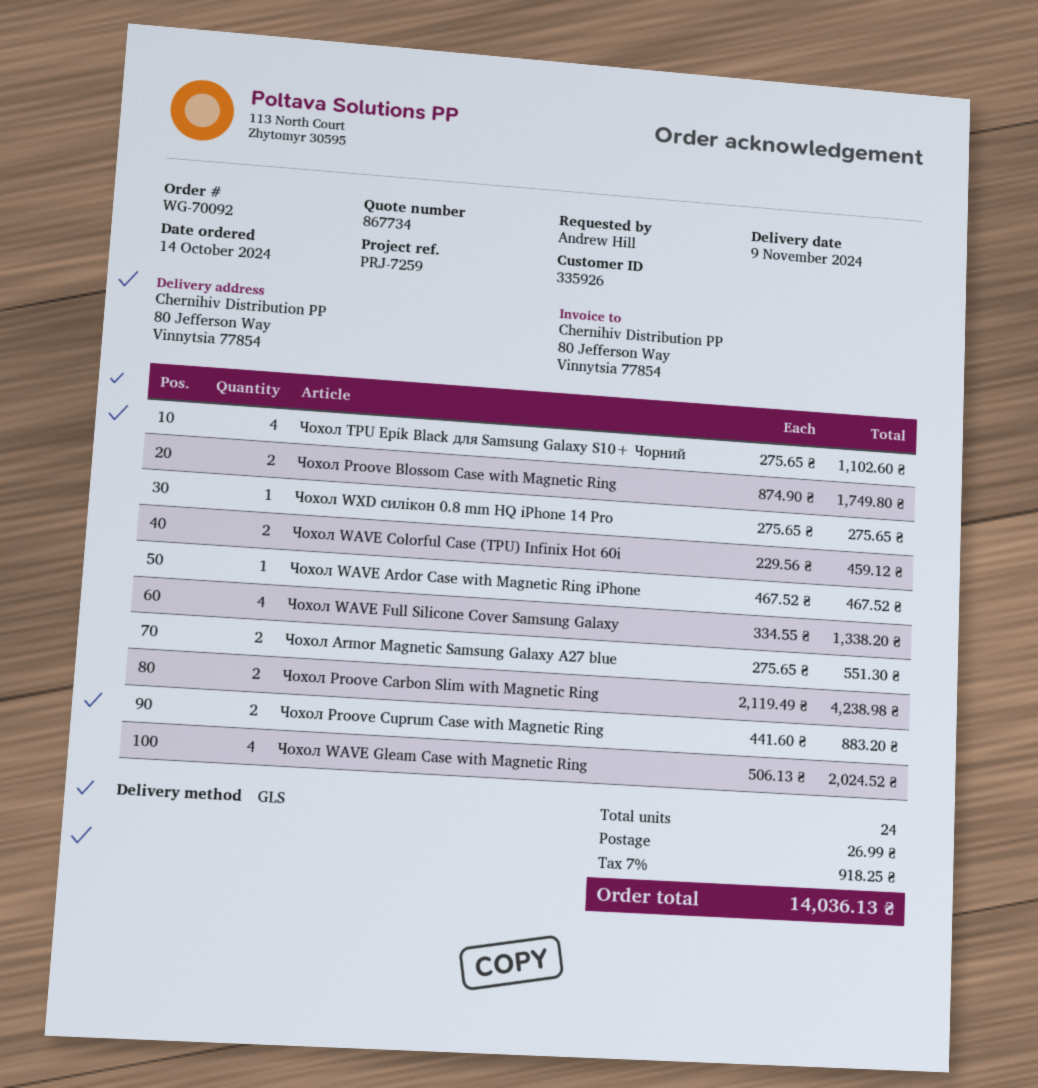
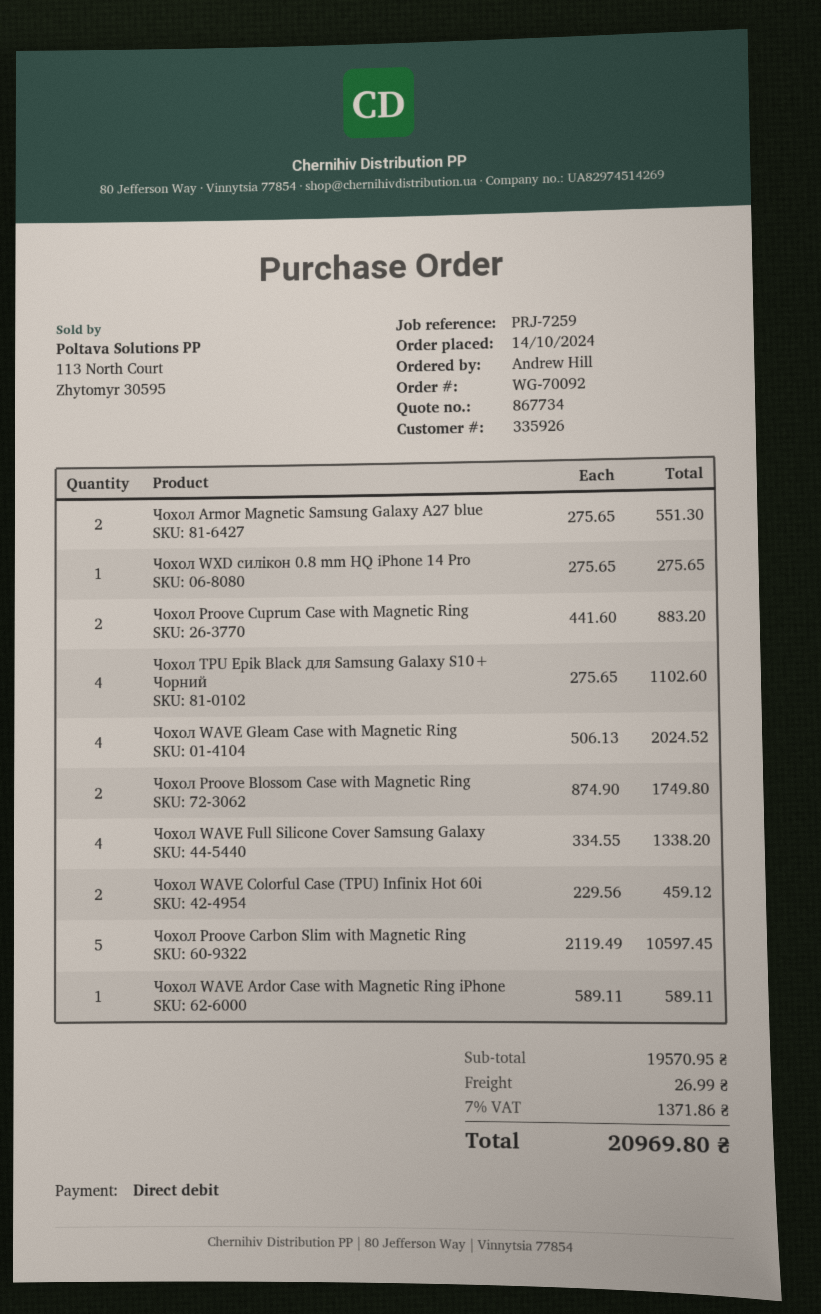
Чохол WAVE Ardor Case with Magnetic Ring iPhone: 1 x 467.52 = 467.52 -> 1 x 589.11 = 589.11
Чохол Proove Carbon Slim with Magnetic Ring: 2 x 2119.49 = 4238.98 -> 5 x 2119.49 = 10597.45
tax: 7% = 918.25 -> 7% = 1371.86
total: 14036.13 -> 20969.80

